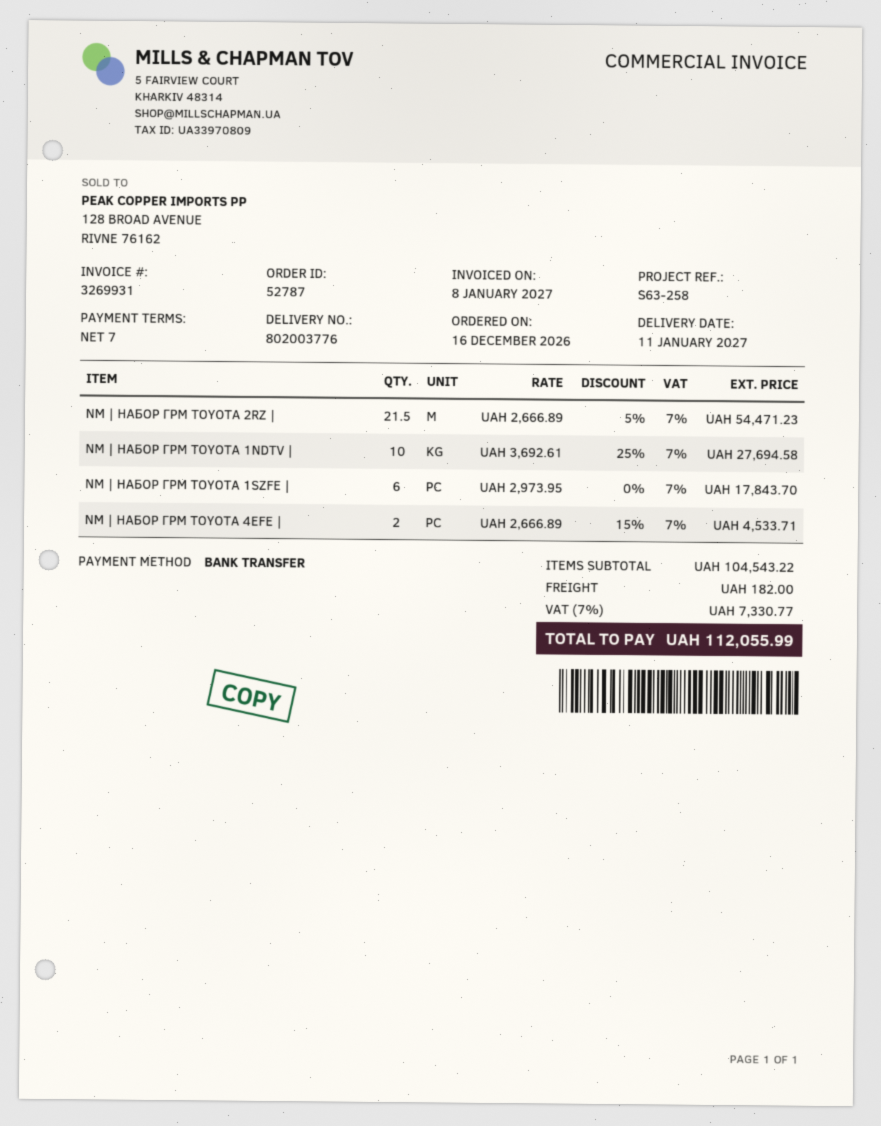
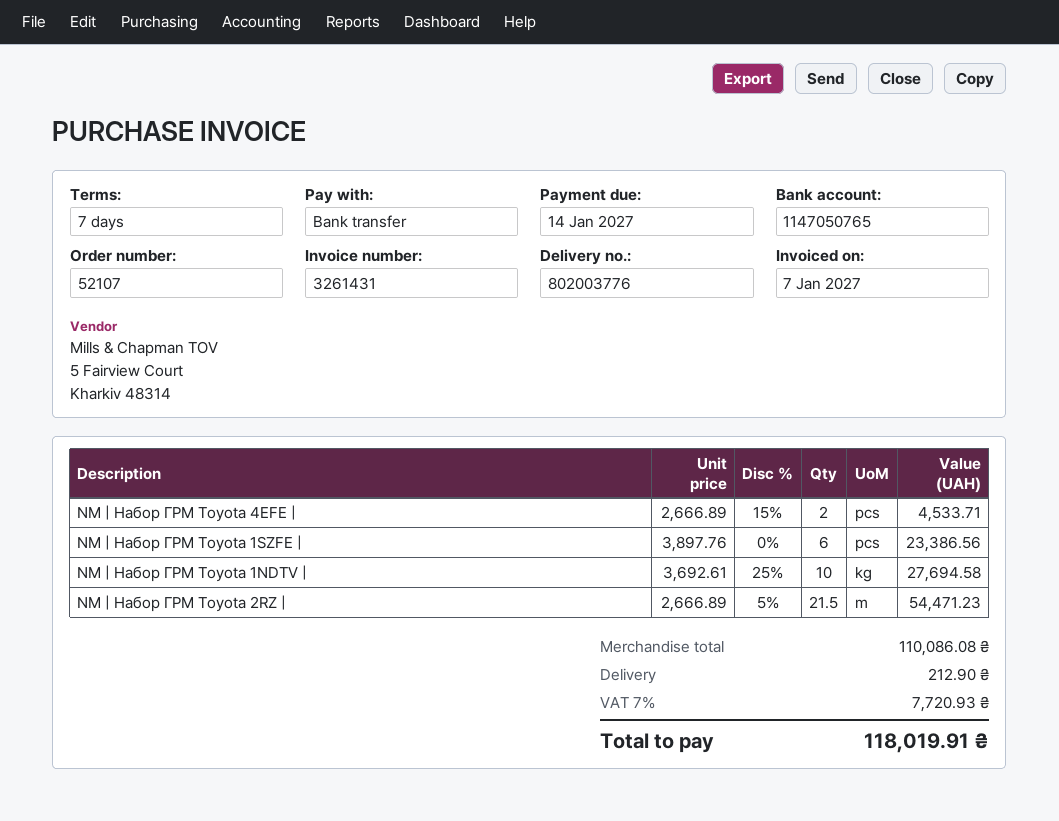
order number: 52787 -> 52107
invoice number: 3269931 -> 3261431
invoice date: 2027-01-08 -> 2027-01-07
NM | НАБОР ГРМ TOYOTA 1SZFE |: 6 x 2973.95 = 17843.70 -> 6 x 3897.76 = 23386.56
subtotal: 104543.22 -> 110086.08
shipping: 182.00 -> 212.90
tax: 7% = 7330.77 -> 7% = 7720.93
total: 112055.99 -> 118019.91

